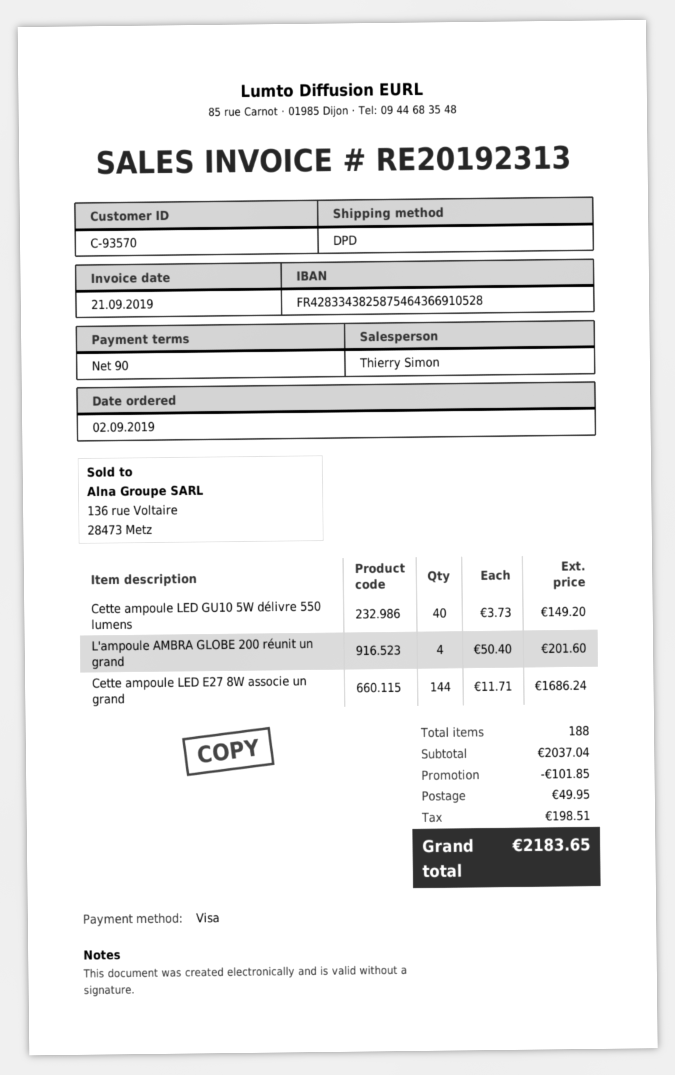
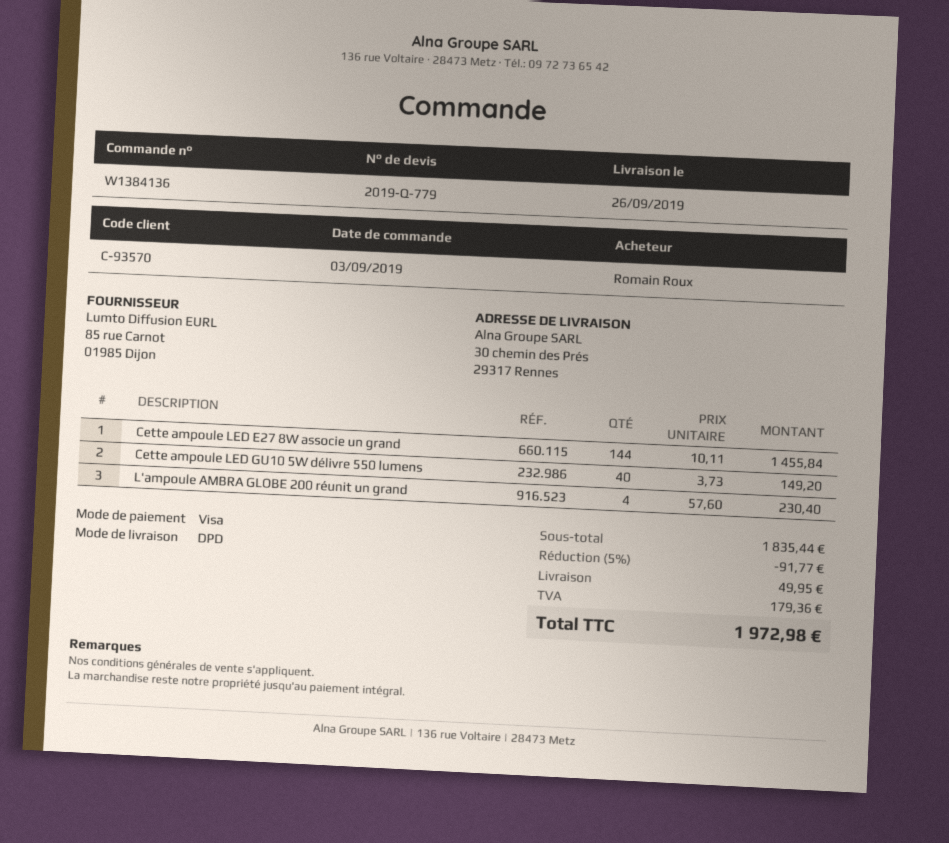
order date: 2019-09-02 -> 2019-09-03
L'ampoule AMBRA GLOBE 200 réunit un grand: 4 x 50.40 = 201.60 -> 4 x 57.60 = 230.40
Cette ampoule LED E27 8W associe un grand: 144 x 11.71 = 1686.24 -> 144 x 10.11 = 1455.84
subtotal: 2037.04 -> 1835.44
discount: 101.85 -> 91.77
tax: 198.51 -> 179.36
total: 2183.65 -> 1972.98

